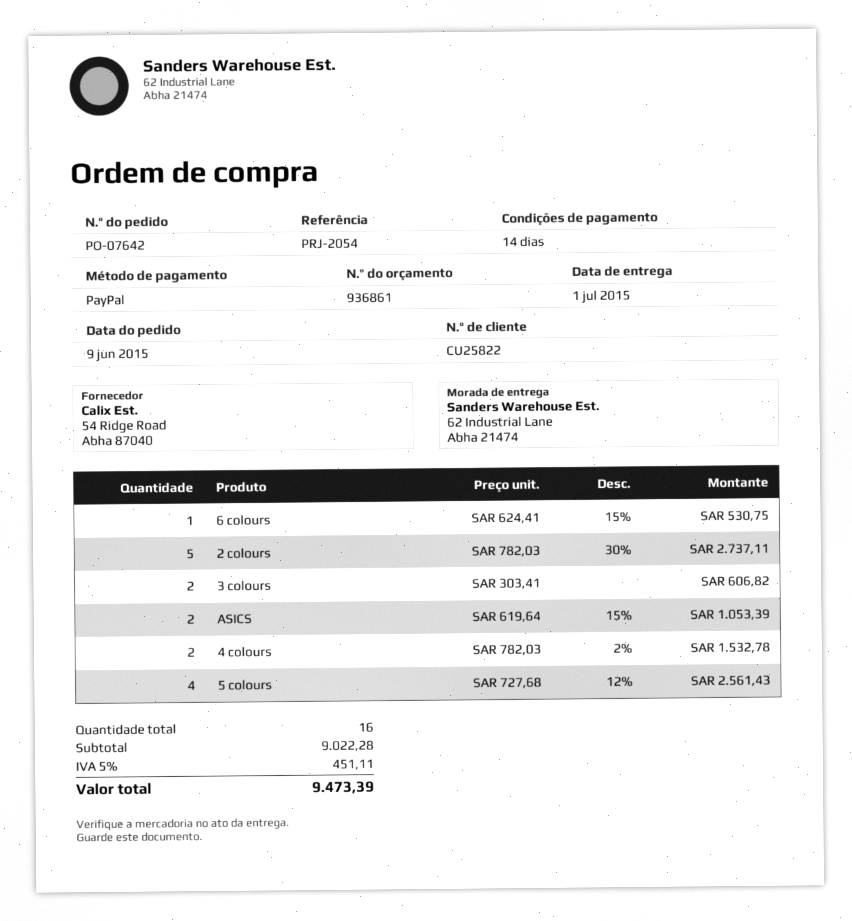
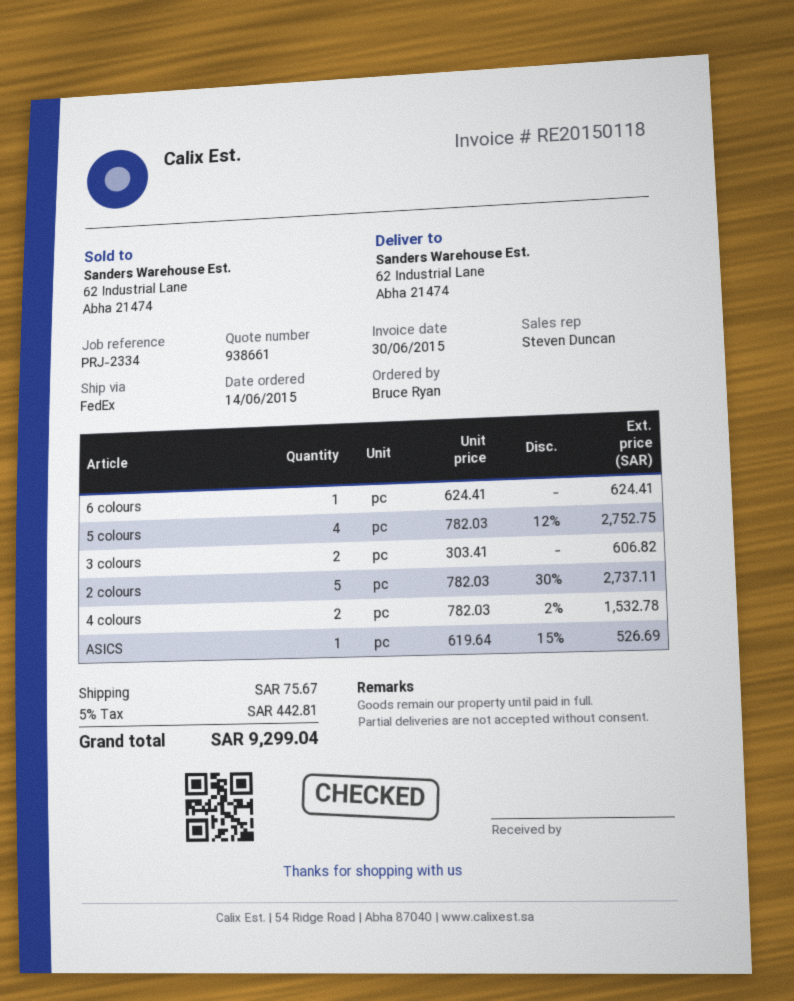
quote number: 936861 -> 938661
order date: 2015-06-09 -> 2015-06-14
reference: PRJ-2054 -> PRJ-2334
6 colours: 1 x 624.41 - 15% = 530.75 -> 1 x 624.41 = 624.41
ASICS: 2 x 619.64 - 15% = 1053.39 -> 1 x 619.64 - 15% = 526.69
5 colours: 4 x 727.68 - 12% = 2561.43 -> 4 x 782.03 - 12% = 2752.75
shipping: none -> 75.67
tax: 5% = 451.11 -> 5% = 442.81
total: 9473.39 -> 9299.04

